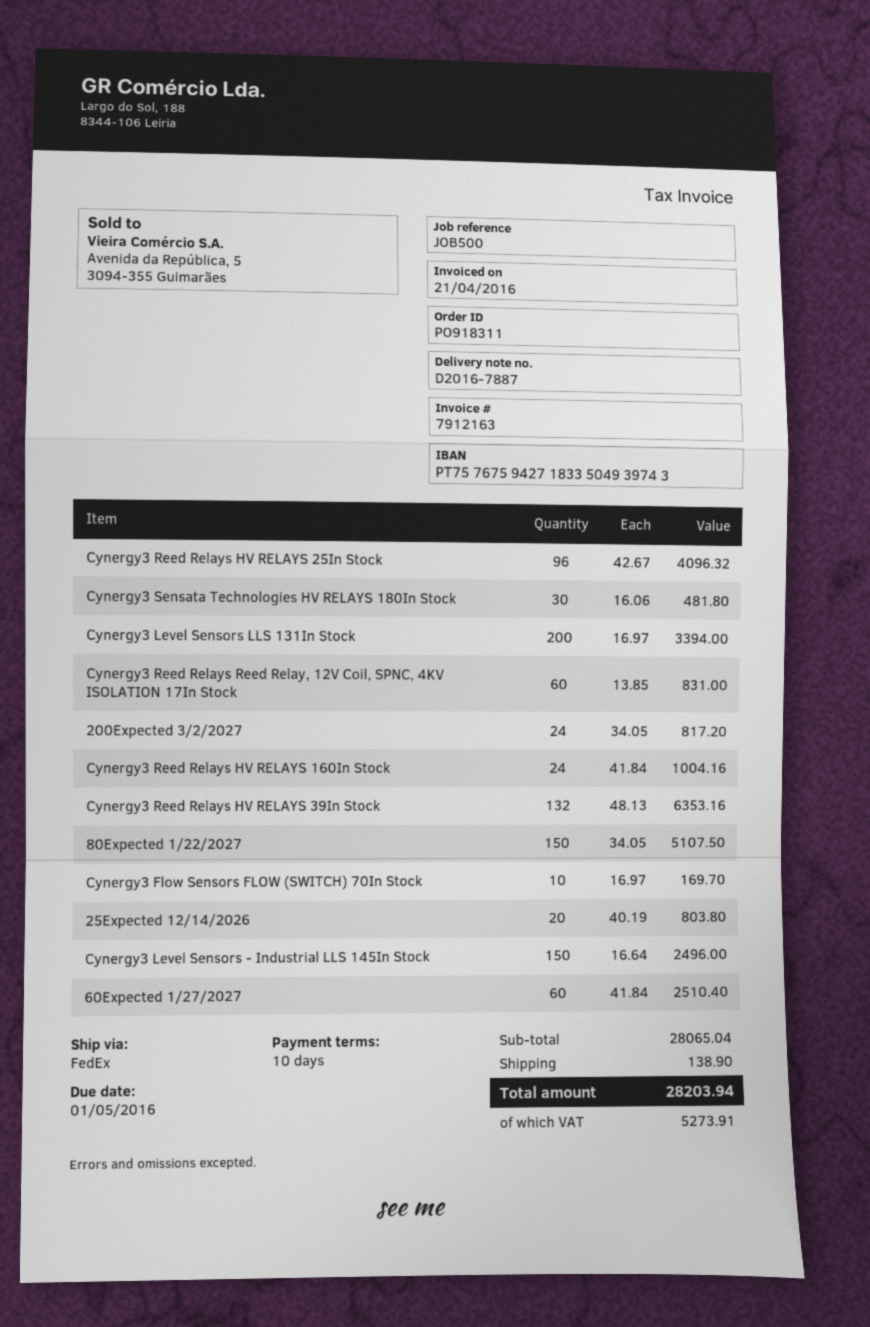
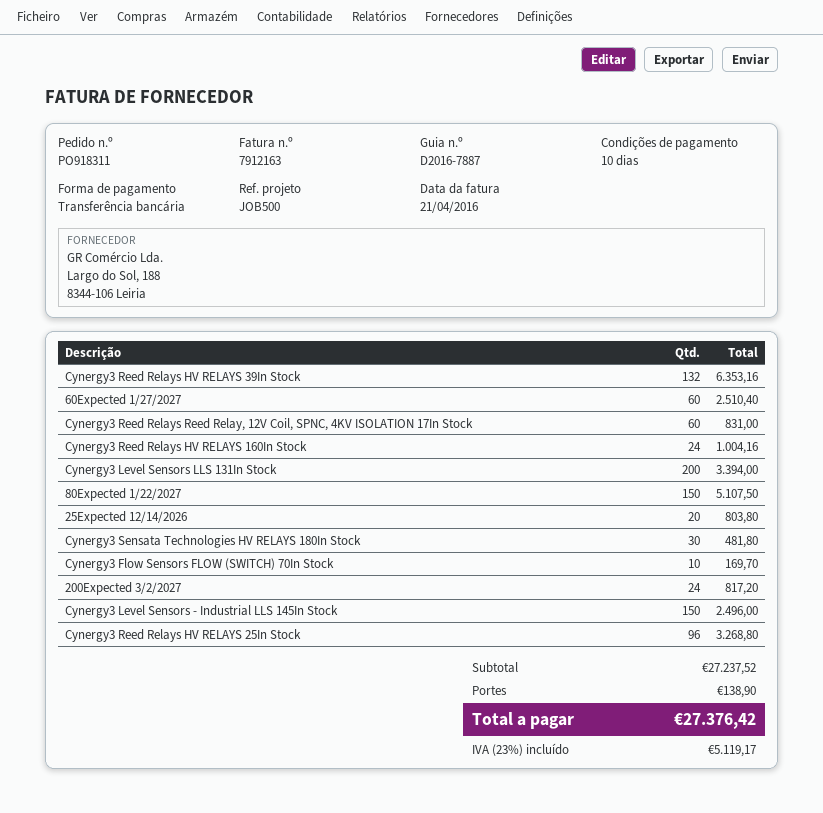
Cynergy3 Reed Relays HV RELAYS 25In Stock: 96 for 4096.32 -> 96 for 3268.80
subtotal: 28065.04 -> 27237.52
tax: 5273.91 -> 5119.17
total: 28203.94 -> 27376.42

